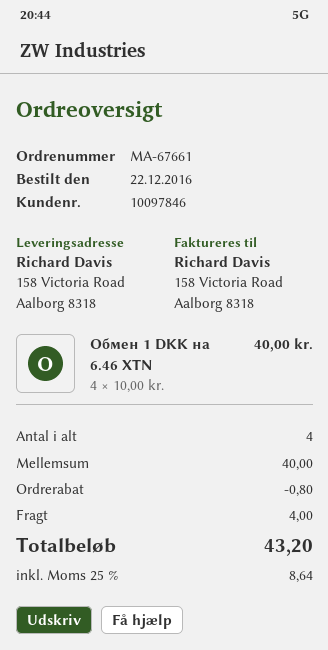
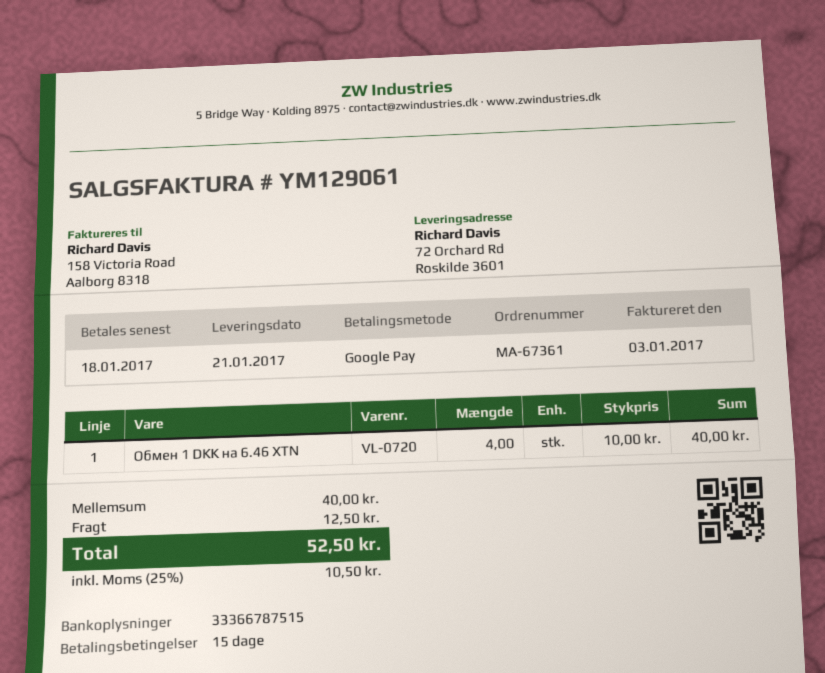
order number: MA-67661 -> MA-67361
ship to: 158 Victoria Road, Aalborg 8318 -> 72 Orchard Rd, Roskilde 3601
discount: 0.80 -> none
shipping: 4.00 -> 12.50
tax: 25% = 8.64 -> 25% = 10.50
total: 43.20 -> 52.50

